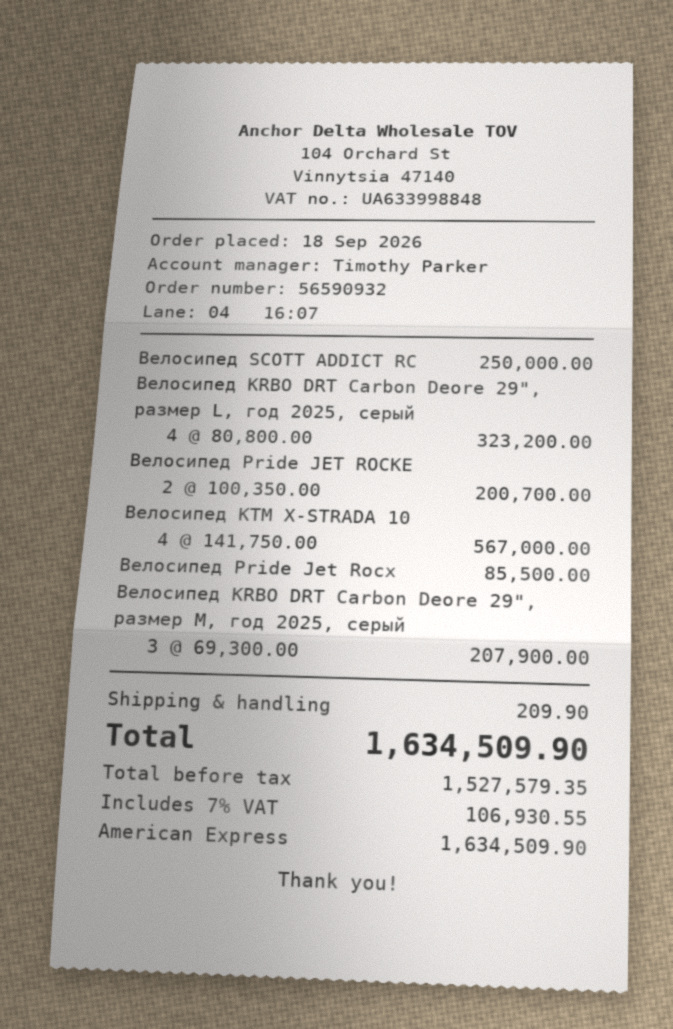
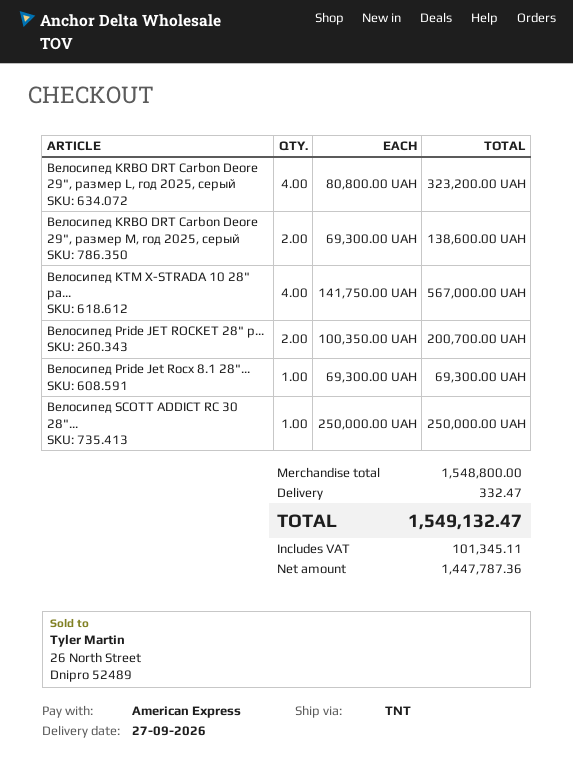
Велосипед Pride Jet Rocx: 1 x 85500.00 = 85500.00 -> 1 x 69300.00 = 69300.00
Велосипед KRBO DRT Carbon Deore 29", размер M, год 2025, серый: 3 x 69300.00 = 207900.00 -> 2 x 69300.00 = 138600.00
shipping: 209.90 -> 332.47
net: 1527579.35 -> 1447787.36
tax: 106930.55 -> 101345.11
total: 1634509.90 -> 1549132.47

